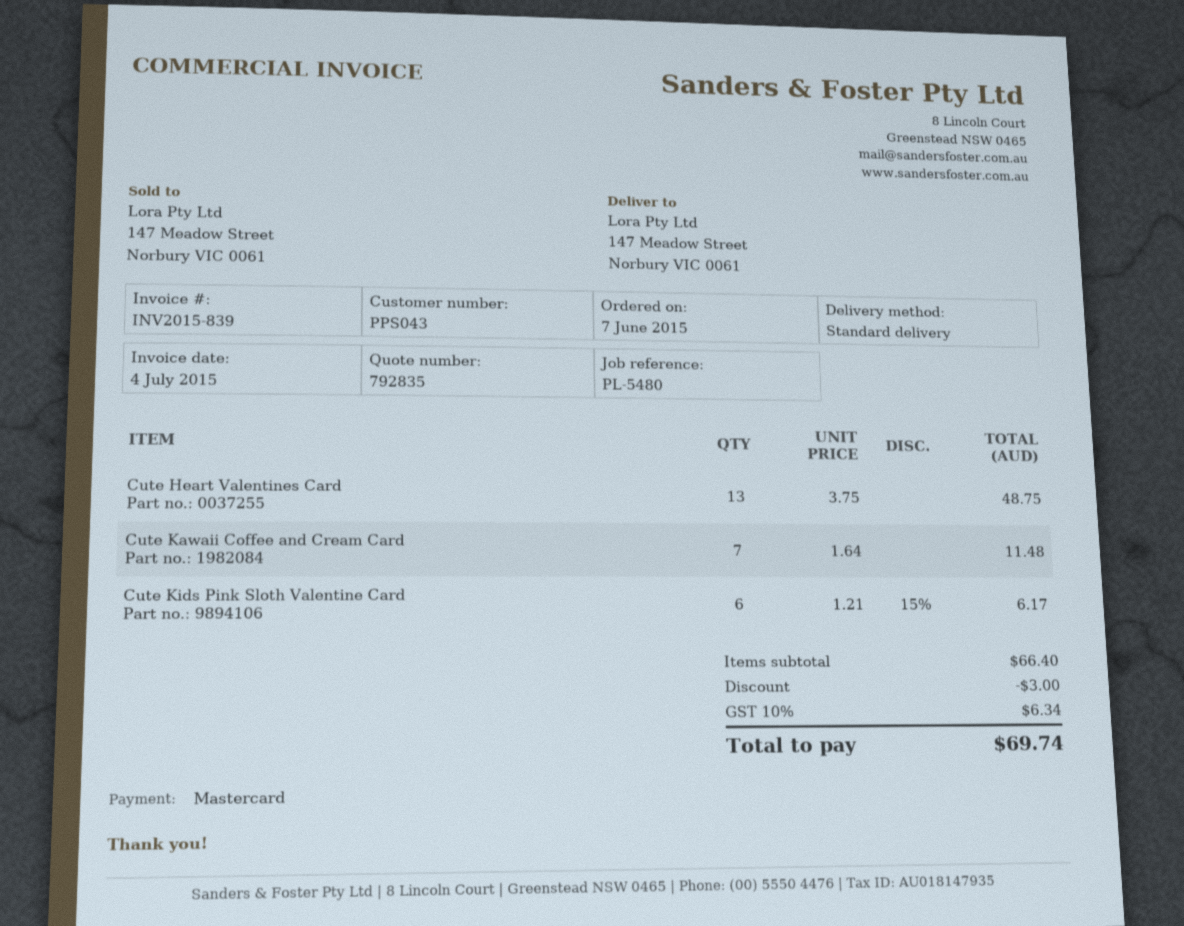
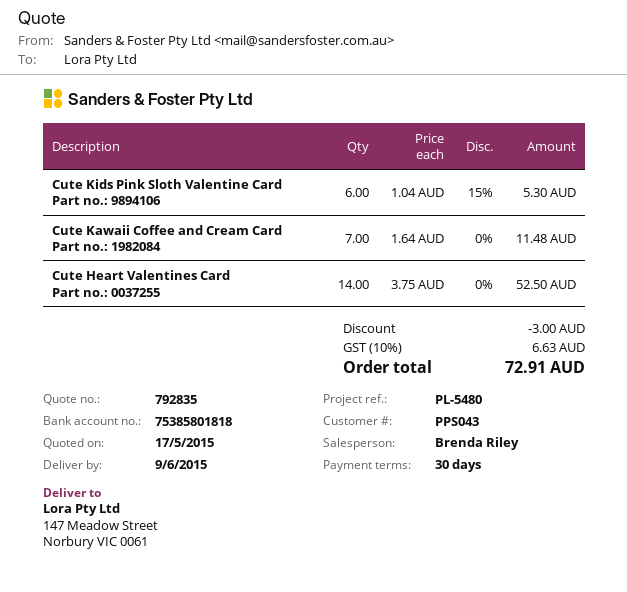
Cute Heart Valentines Card: 13 x 3.75 = 48.75 -> 14 x 3.75 = 52.50
Cute Kids Pink Sloth Valentine Card: 6 x 1.21 - 15% = 6.17 -> 6 x 1.04 - 15% = 5.30
tax: 10% = 6.34 -> 10% = 6.63
total: 69.74 -> 72.91

